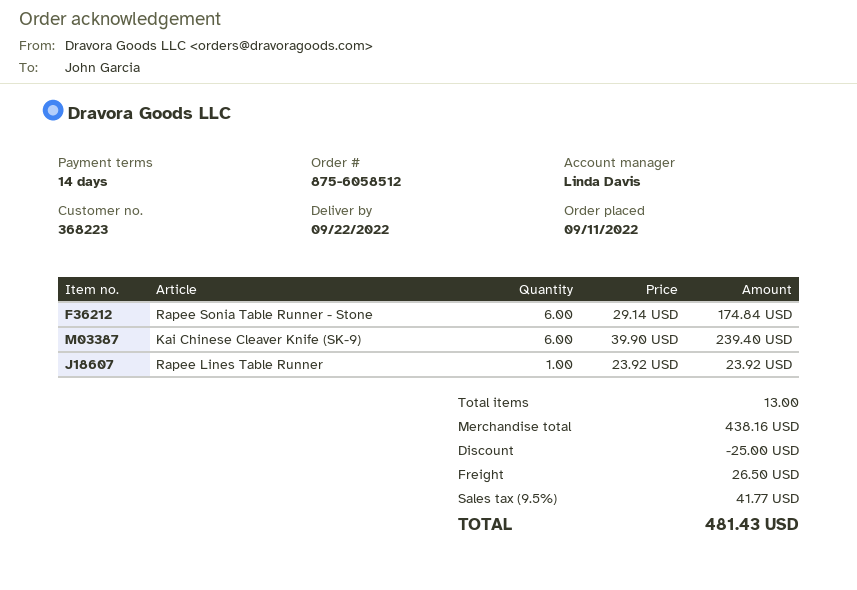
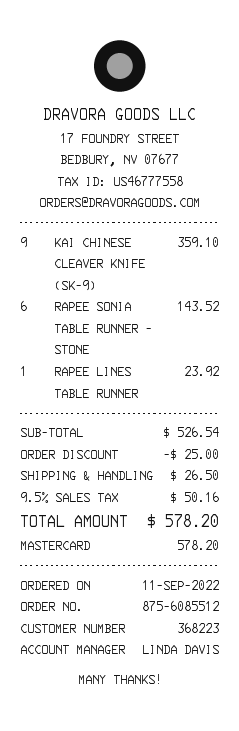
order number: 875-6058512 -> 875-6085512
Rapee Sonia Table Runner - Stone: 6 for 174.84 -> 6 for 143.52
Kai Chinese Cleaver Knife (SK-9): 6 for 239.40 -> 9 for 359.10
subtotal: 438.16 -> 526.54
tax: 9.5% = 41.77 -> 9.5% = 50.16
total: 481.43 -> 578.20

